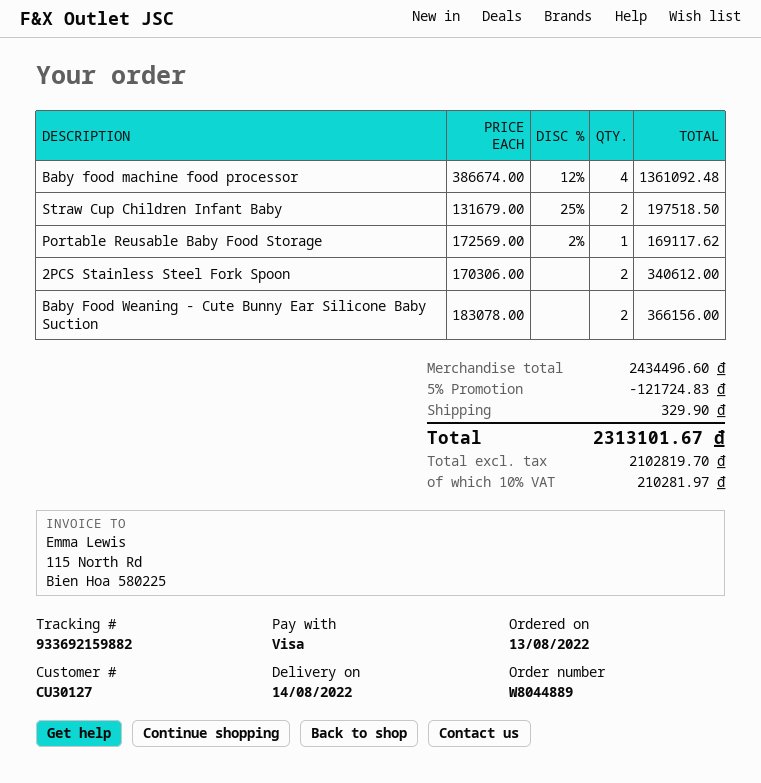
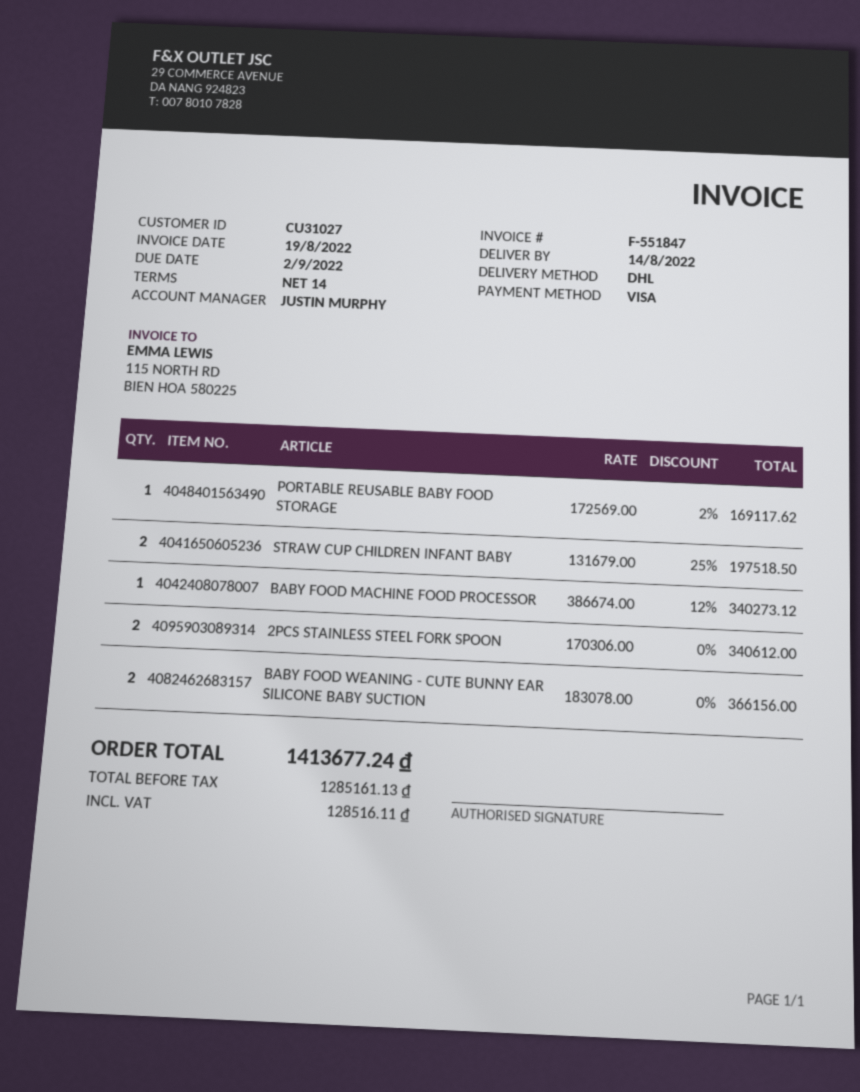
customer number: CU30127 -> CU31027
Baby food machine food processor: 4 x 386674.00 - 12% = 1361092.48 -> 1 x 386674.00 - 12% = 340273.12
discount: 5% = 121724.83 -> none
shipping: 329.90 -> none
net: 2102819.70 -> 1285161.13
tax: 210281.97 -> 128516.11
total: 2313101.67 -> 1413677.24

